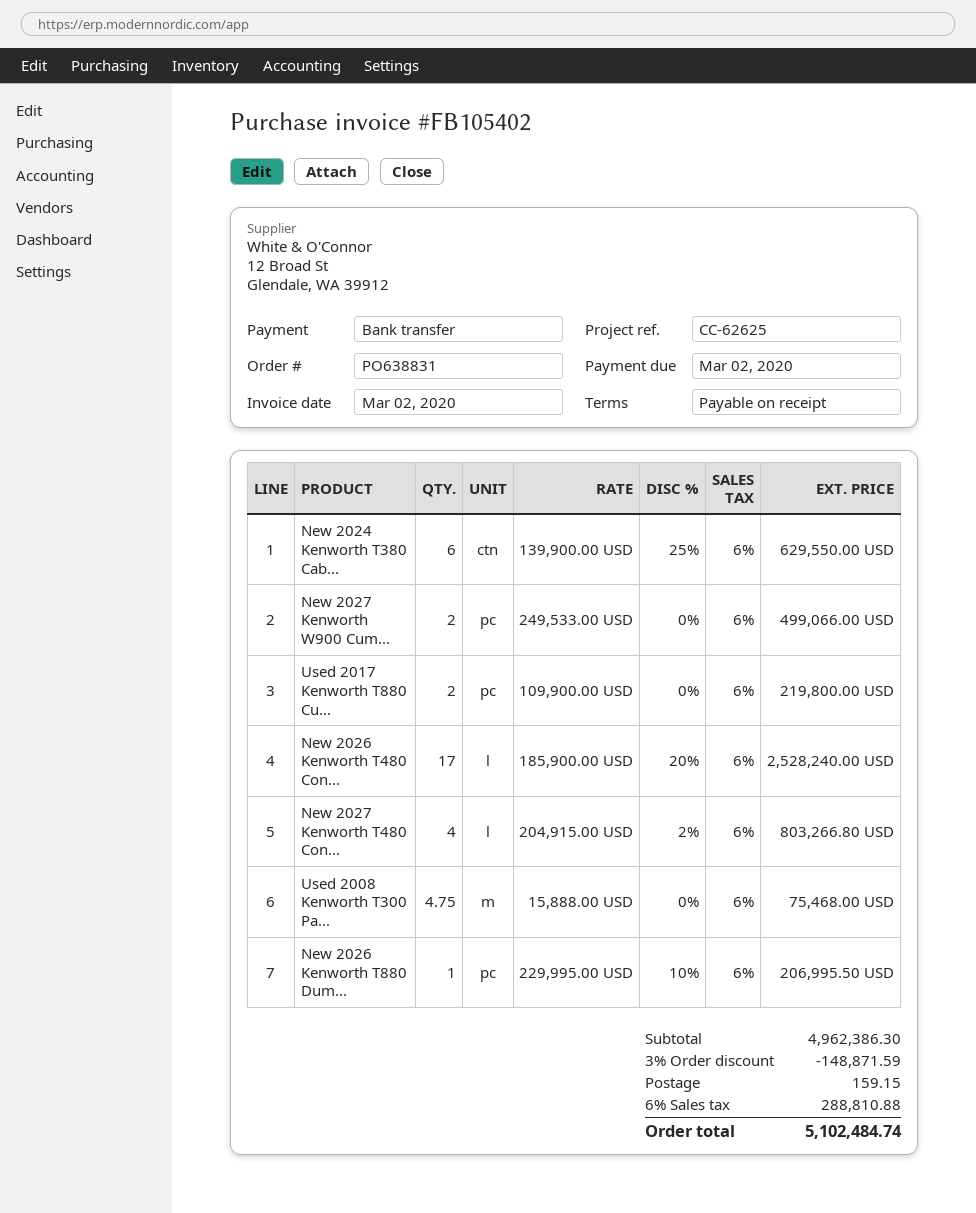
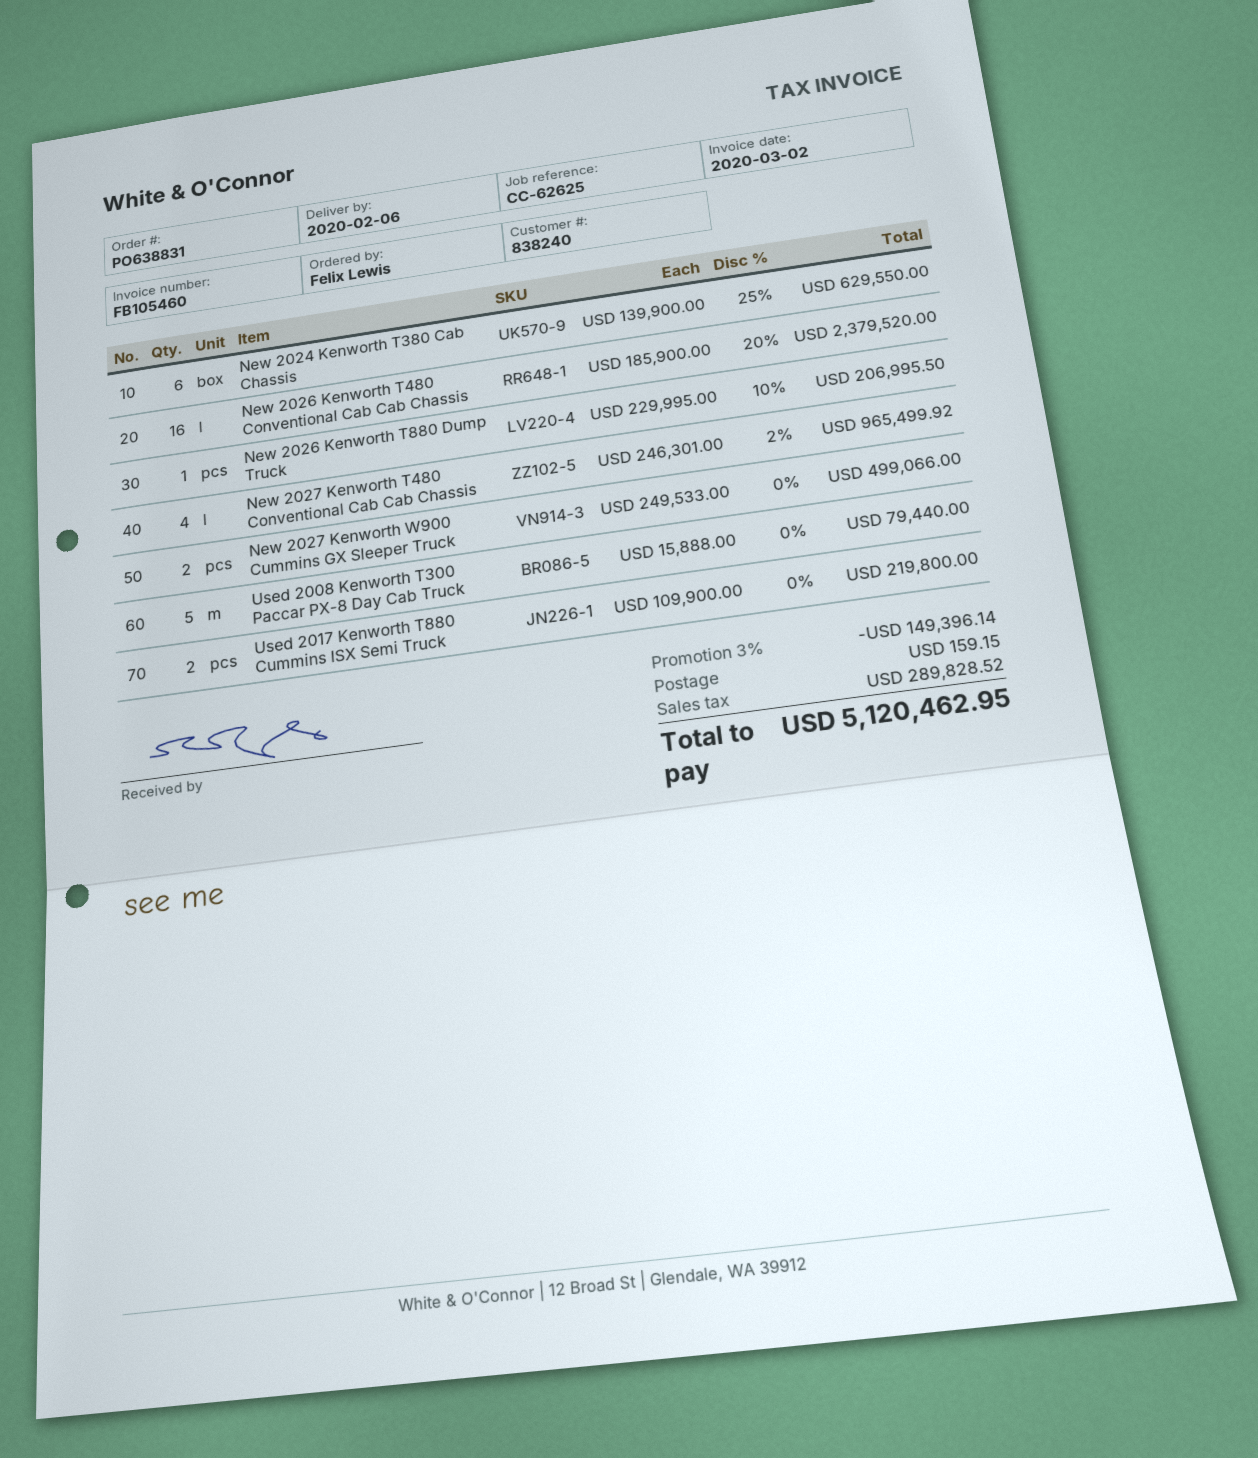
invoice number: FB105402 -> FB105460
New 2026 Kenworth T480 Con...: 17 x 185900.00 - 20% = 2528240.00 -> 16 x 185900.00 - 20% = 2379520.00
New 2027 Kenworth T480 Con...: 4 x 204915.00 - 2% = 803266.80 -> 4 x 246301.00 - 2% = 965499.92
Used 2008 Kenworth T300 Pa...: 4.75 x 15888.00 = 75468.00 -> 5 x 15888.00 = 79440.00
discount: 3% = 148871.59 -> 3% = 149396.14
tax: 288810.88 -> 289828.52
total: 5102484.74 -> 5120462.95

